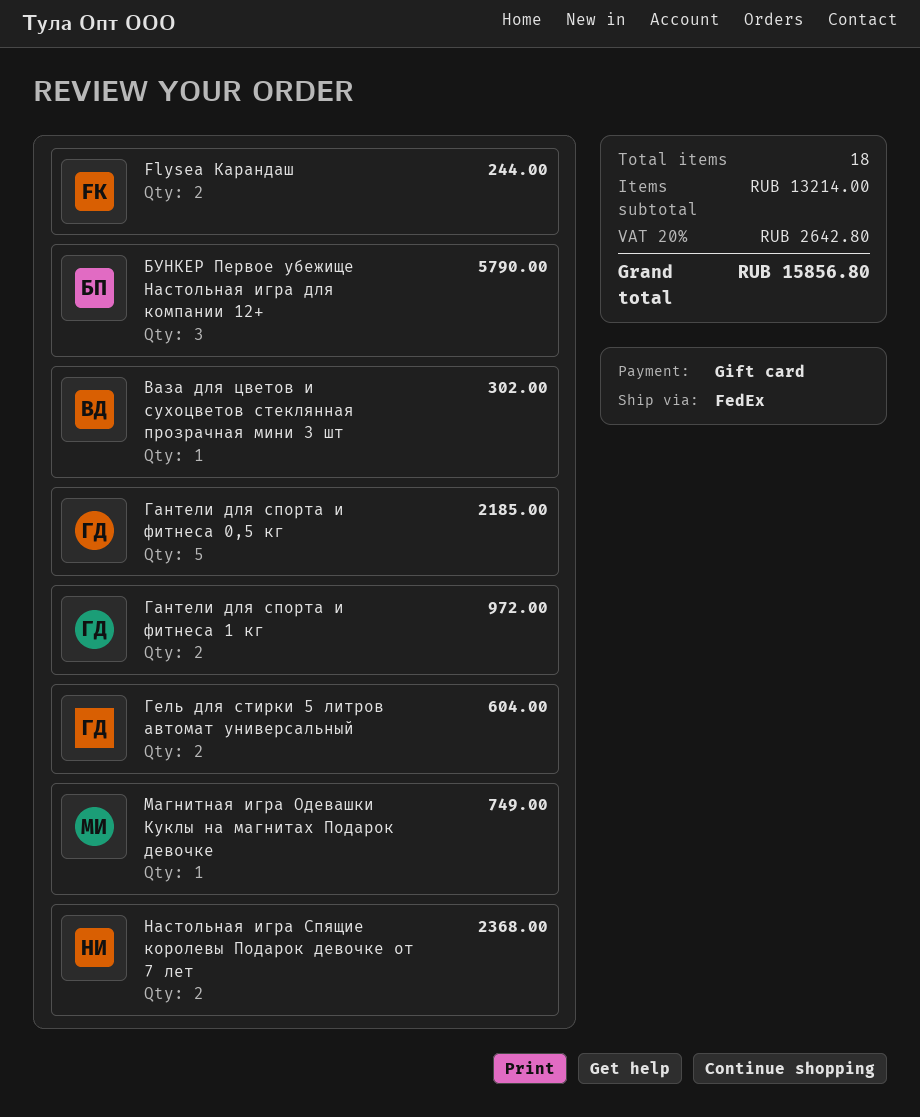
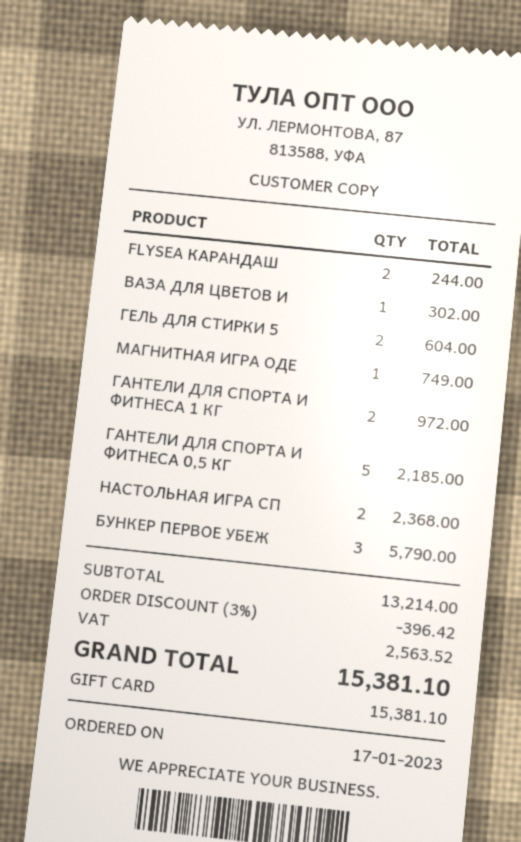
discount: none -> 3% = 396.42
tax: 2642.80 -> 2563.52
total: 15856.80 -> 15381.10

